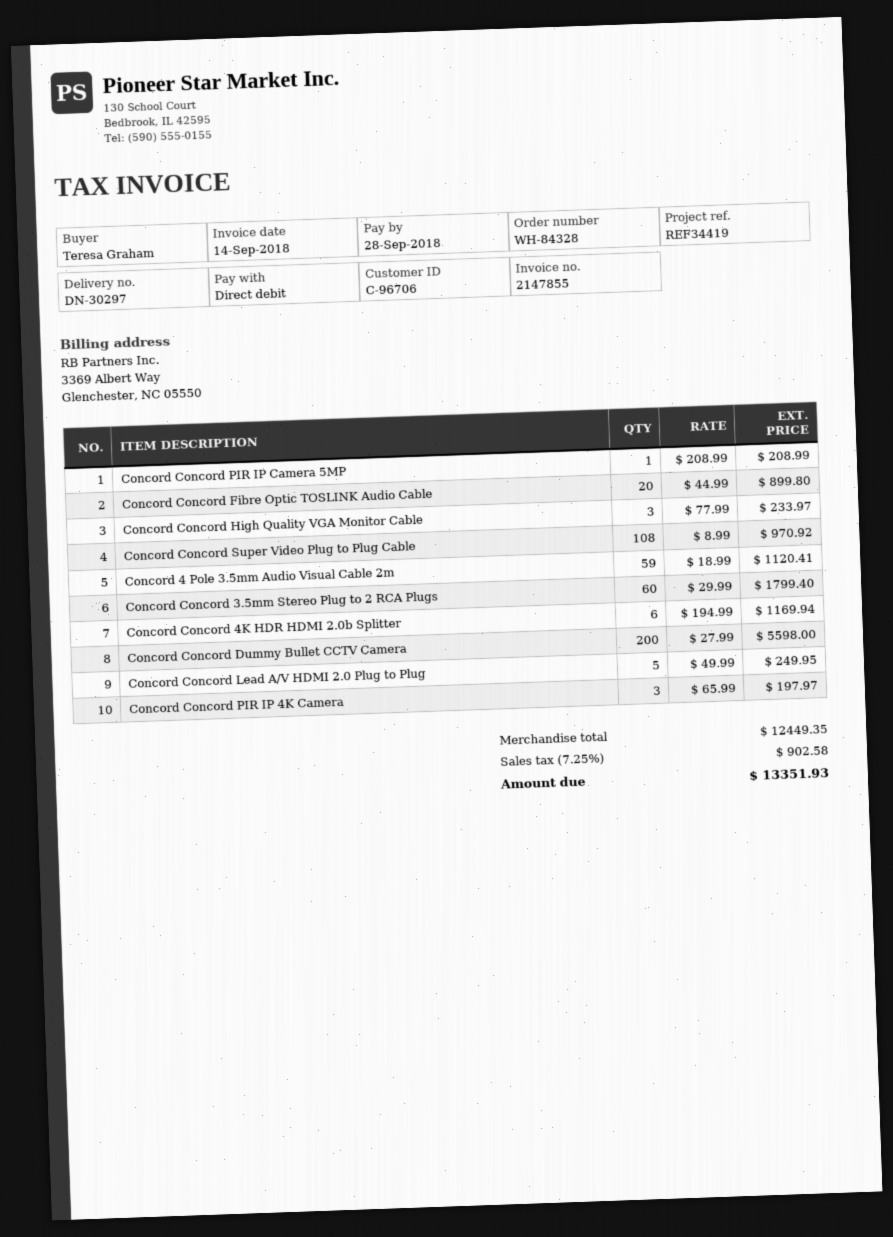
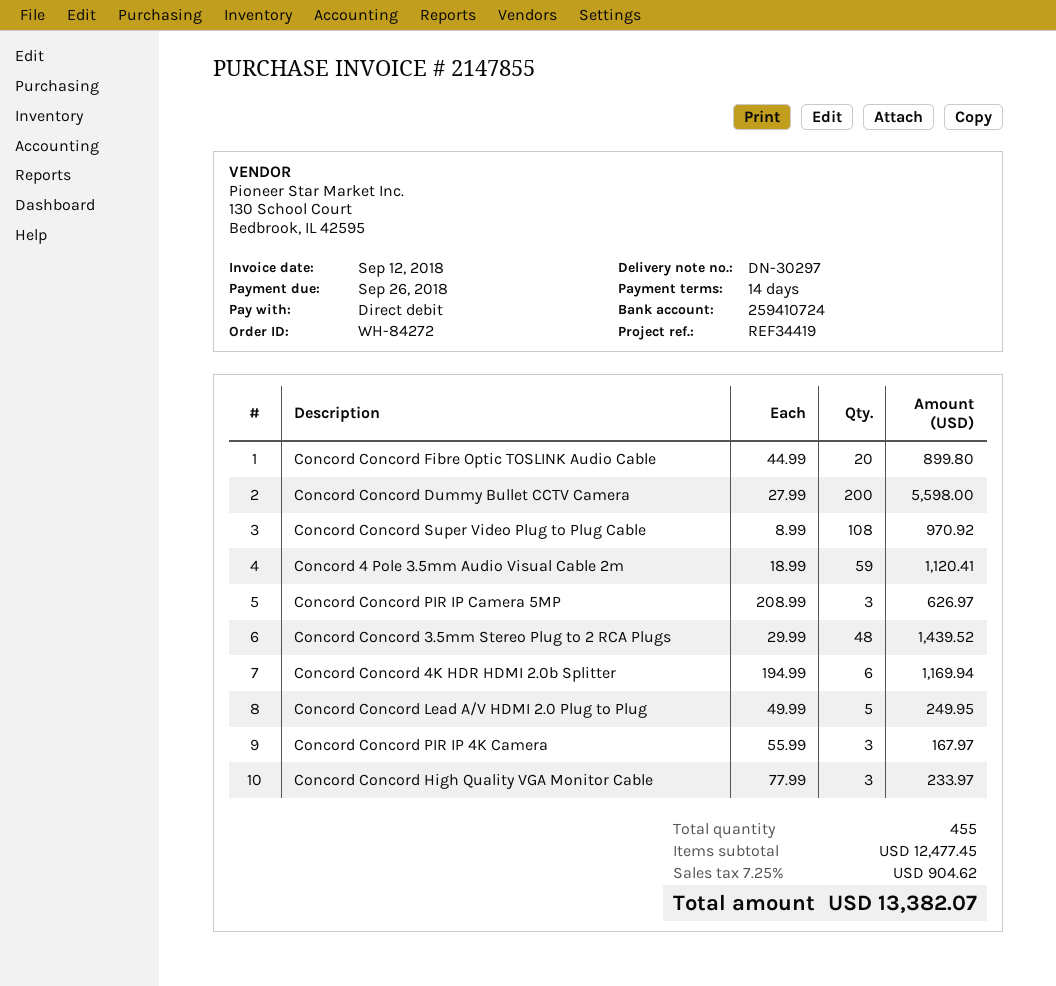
order number: WH-84328 -> WH-84272
invoice date: 2018-09-14 -> 2018-09-12
due date: 2018-09-28 -> 2018-09-26
Concord Concord PIR IP Camera 5MP: 1 x 208.99 = 208.99 -> 3 x 208.99 = 626.97
Concord Concord 3.5mm Stereo Plug to 2 RCA Plugs: 60 x 29.99 = 1799.40 -> 48 x 29.99 = 1439.52
Concord Concord PIR IP 4K Camera: 3 x 65.99 = 197.97 -> 3 x 55.99 = 167.97
subtotal: 12449.35 -> 12477.45
tax: 7.25% = 902.58 -> 7.25% = 904.62
total: 13351.93 -> 13382.07

